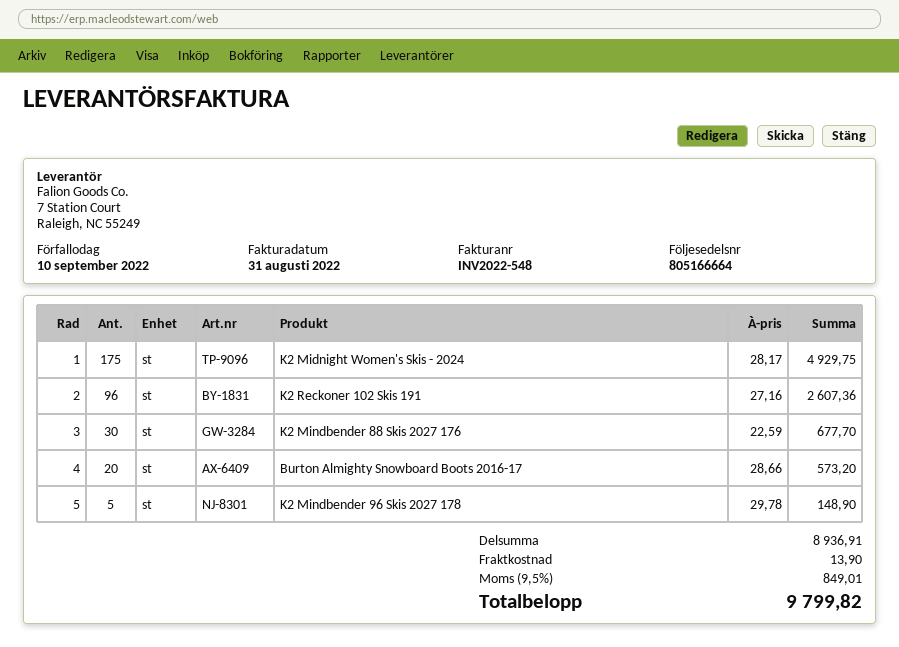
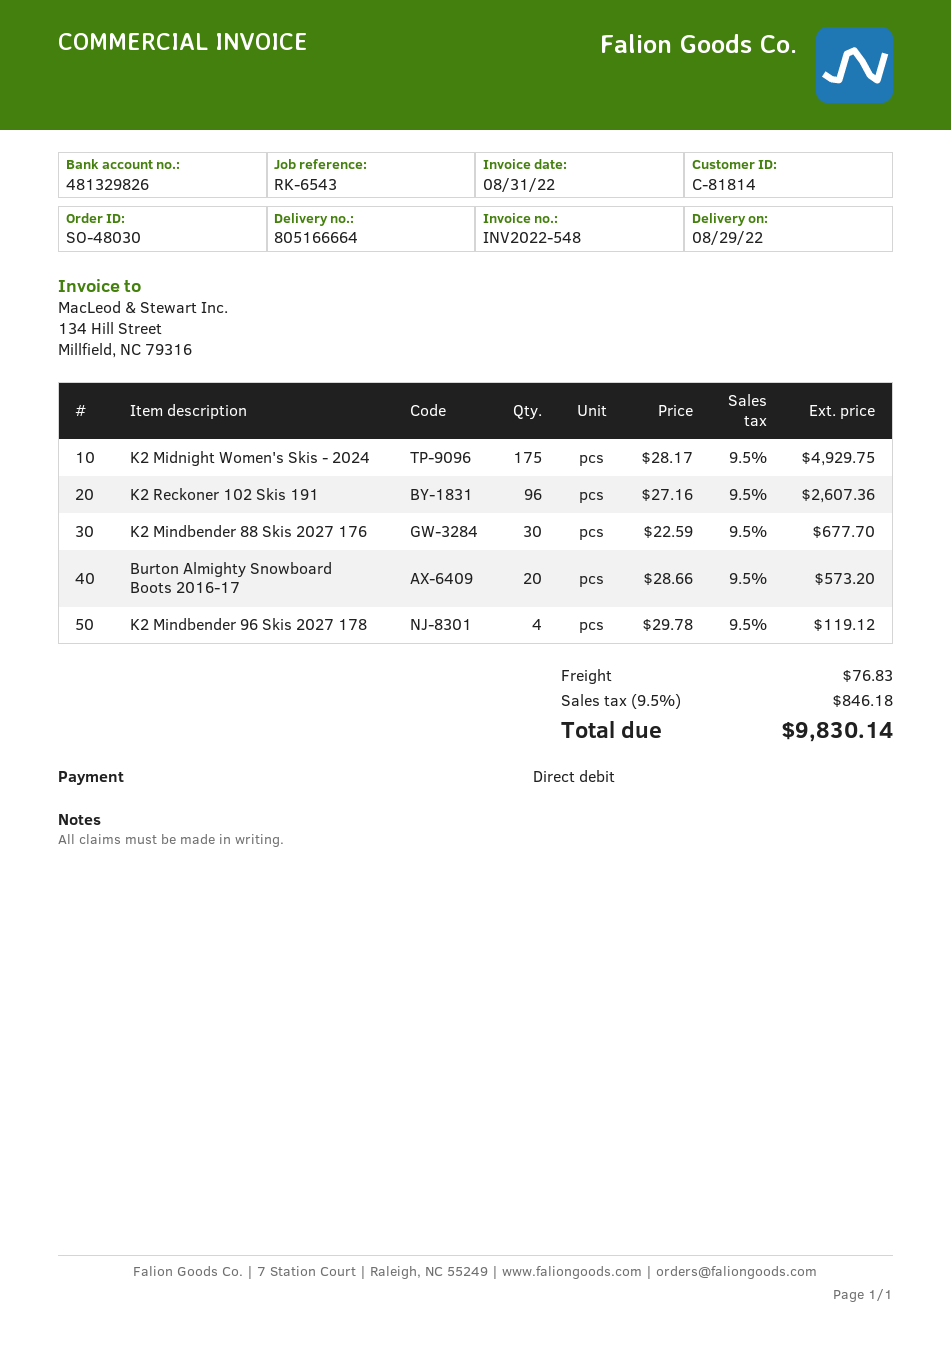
K2 Mindbender 96 Skis 2027 178: 5 x 29.78 = 148.90 -> 4 x 29.78 = 119.12
shipping: 13.90 -> 76.83
tax: 9.5% = 849.01 -> 9.5% = 846.18
total: 9799.82 -> 9830.14

